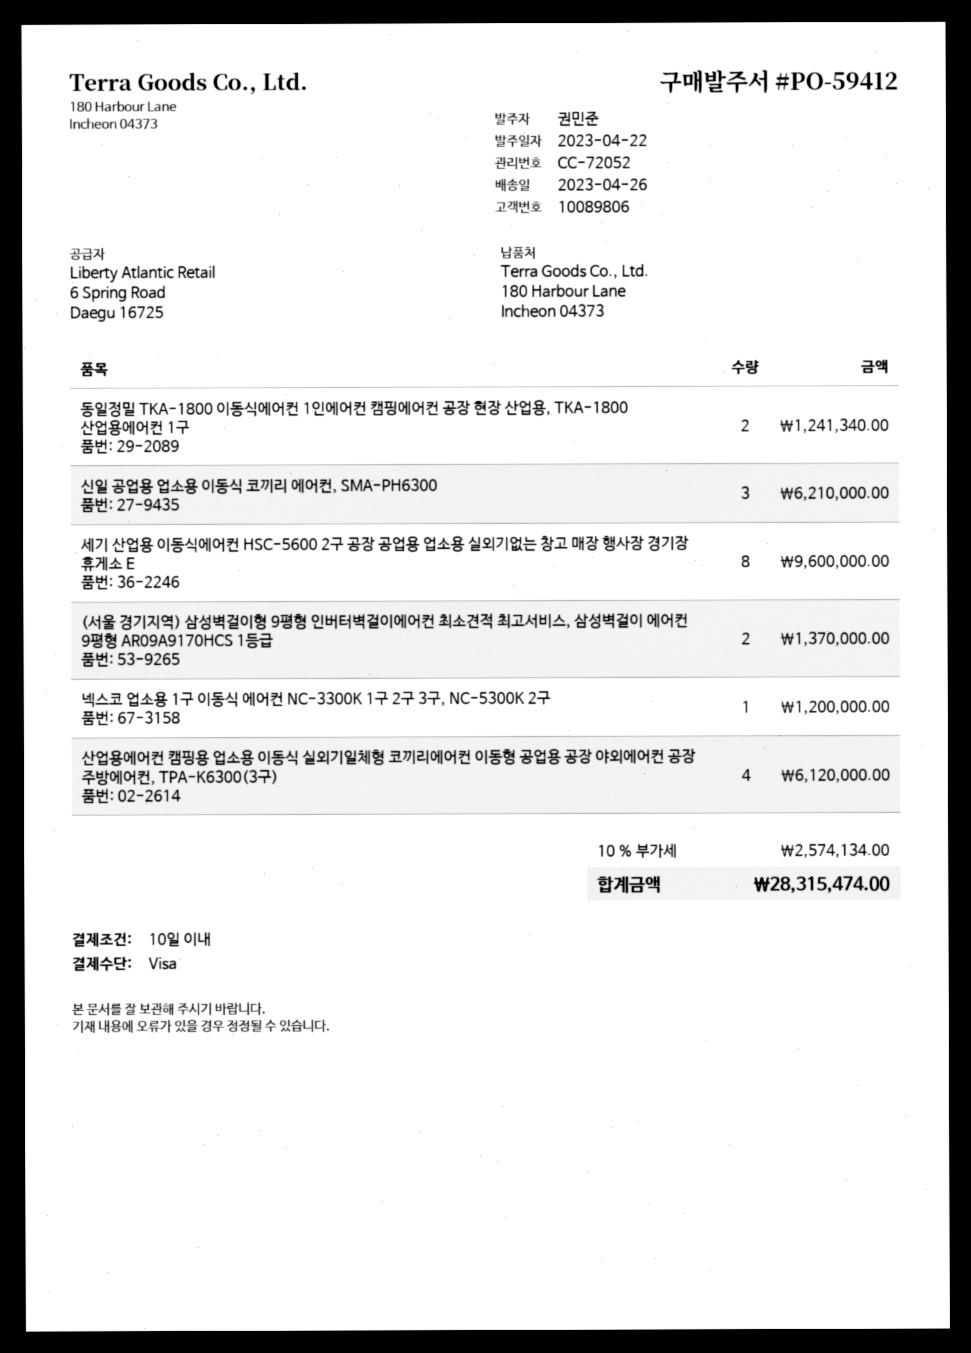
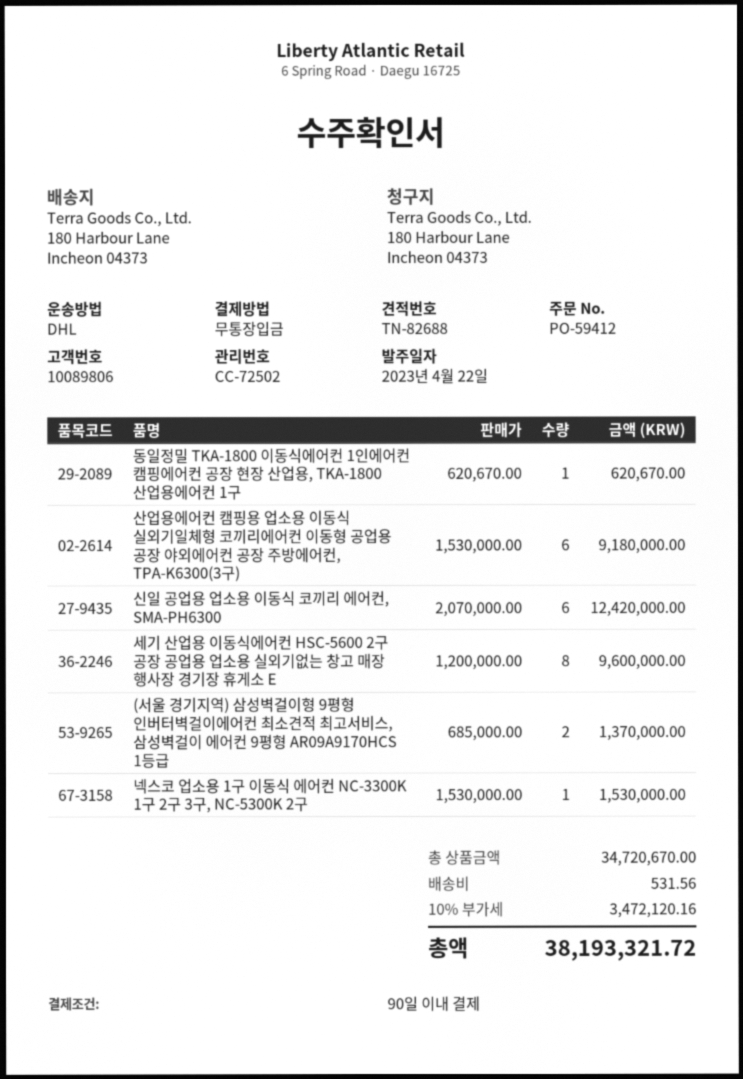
payment terms: 10 days -> 90 days
reference: CC-72052 -> CC-72502
payment method: Visa -> bank transfer
동일정밀 TKA-1800 이동식에어컨 1인에어컨 캠핑에어컨 공장 현장 산업용, TKA-1800 산업용에어컨 1구: 2 for 1241340.00 -> 1 for 620670.00
신일 공업용 업소용 이동식 코끼리 에어컨, SMA-PH6300: 3 for 6210000.00 -> 6 for 12420000.00
넥스코 업소용 1구 이동식 에어컨 NC-3300K 1구 2구 3구, NC-5300K 2구: 1 for 1200000.00 -> 1 for 1530000.00
산업용에어컨 캠핑용 업소용 이동식 실외기일체형 코끼리에어컨 이동형 공업용 공장 야외에어컨 공장 주방에어컨, TPA-K6300(3구): 4 for 6120000.00 -> 6 for 9180000.00
shipping: none -> 531.56
tax: 10% = 2574134.00 -> 10% = 3472120.16
total: 28315474.00 -> 38193321.72

